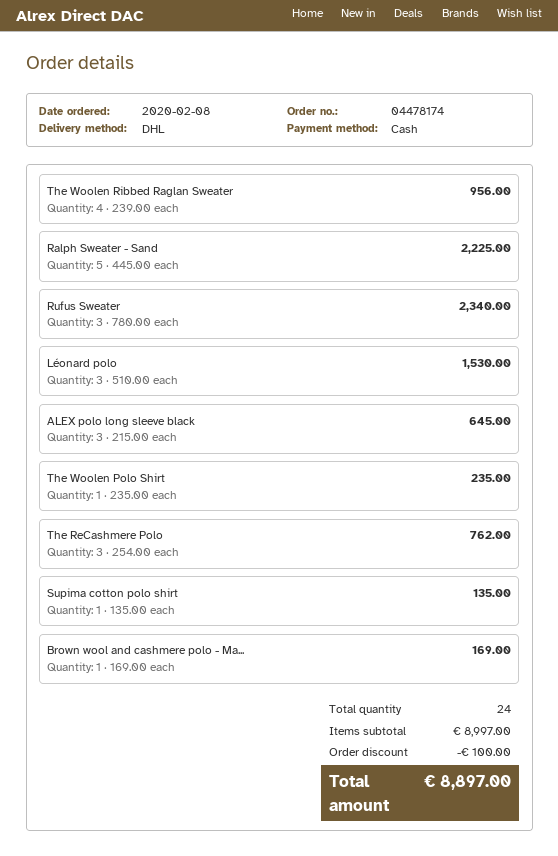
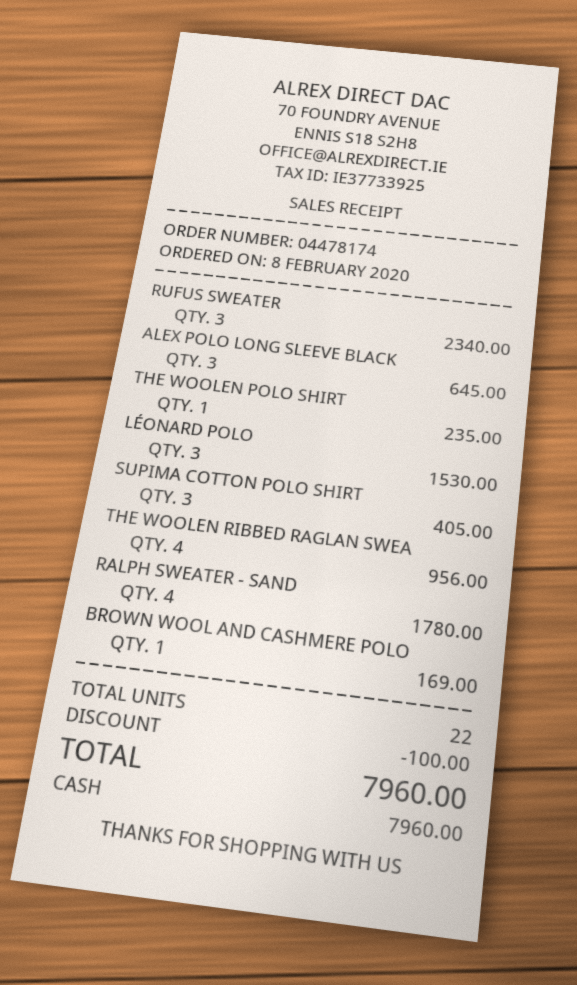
Ralph Sweater - Sand: 5 for 2225.00 -> 4 for 1780.00
The ReCashmere Polo: 3 for 762.00 -> none
Supima cotton polo shirt: 1 for 135.00 -> 3 for 405.00
total quantity: 24 -> 22
total: 8897.00 -> 7960.00

